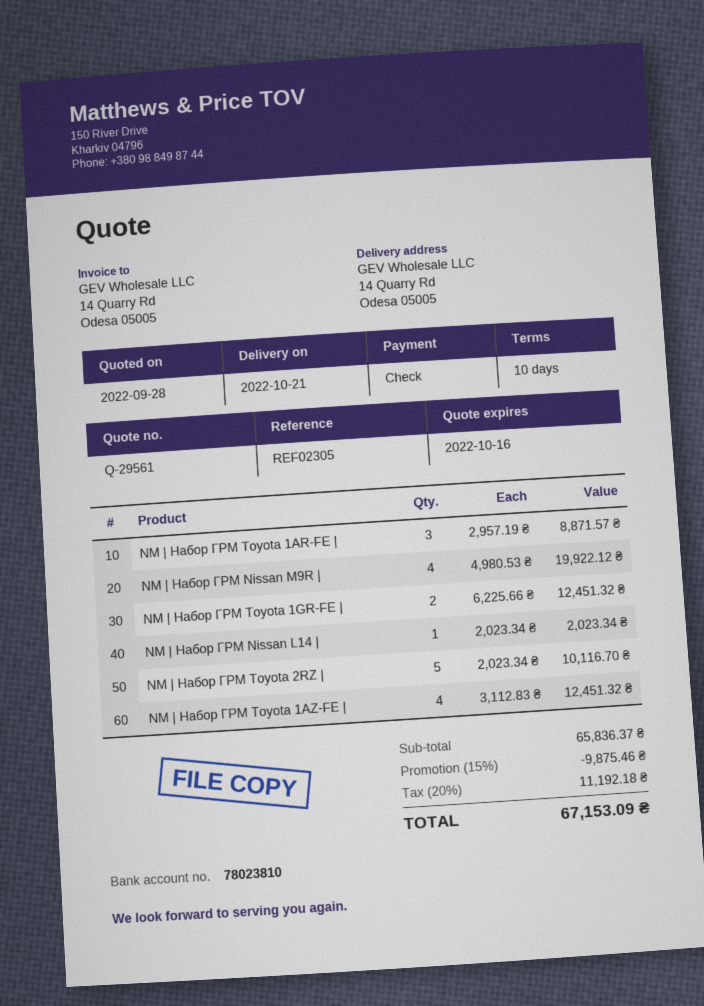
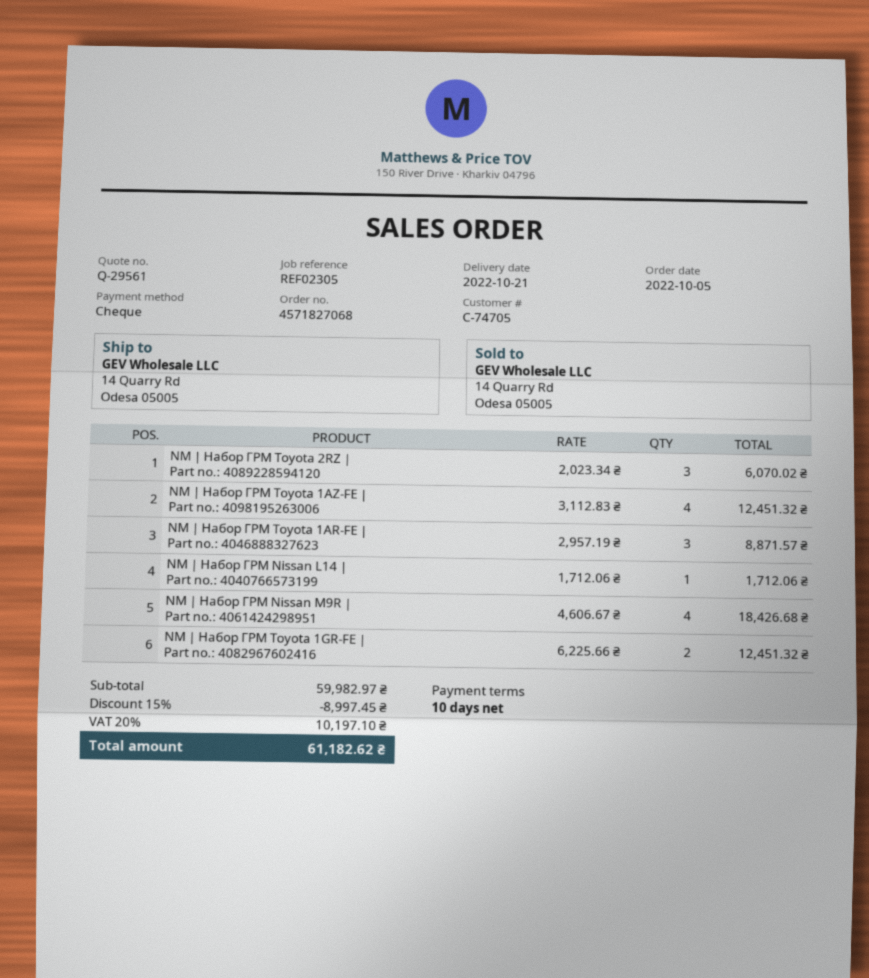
NM | Набор ГРМ Nissan M9R |: 4 x 4980.53 = 19922.12 -> 4 x 4606.67 = 18426.68
NM | Набор ГРМ Nissan L14 |: 1 x 2023.34 = 2023.34 -> 1 x 1712.06 = 1712.06
NM | Набор ГРМ Toyota 2RZ |: 5 x 2023.34 = 10116.70 -> 3 x 2023.34 = 6070.02
subtotal: 65836.37 -> 59982.97
discount: 15% = 9875.46 -> 15% = 8997.45
tax: 20% = 11192.18 -> 20% = 10197.10
total: 67153.09 -> 61182.62

